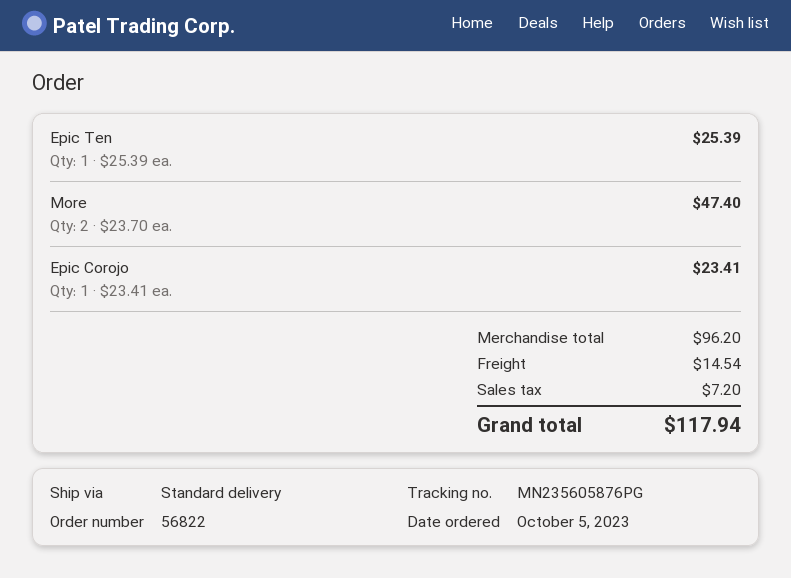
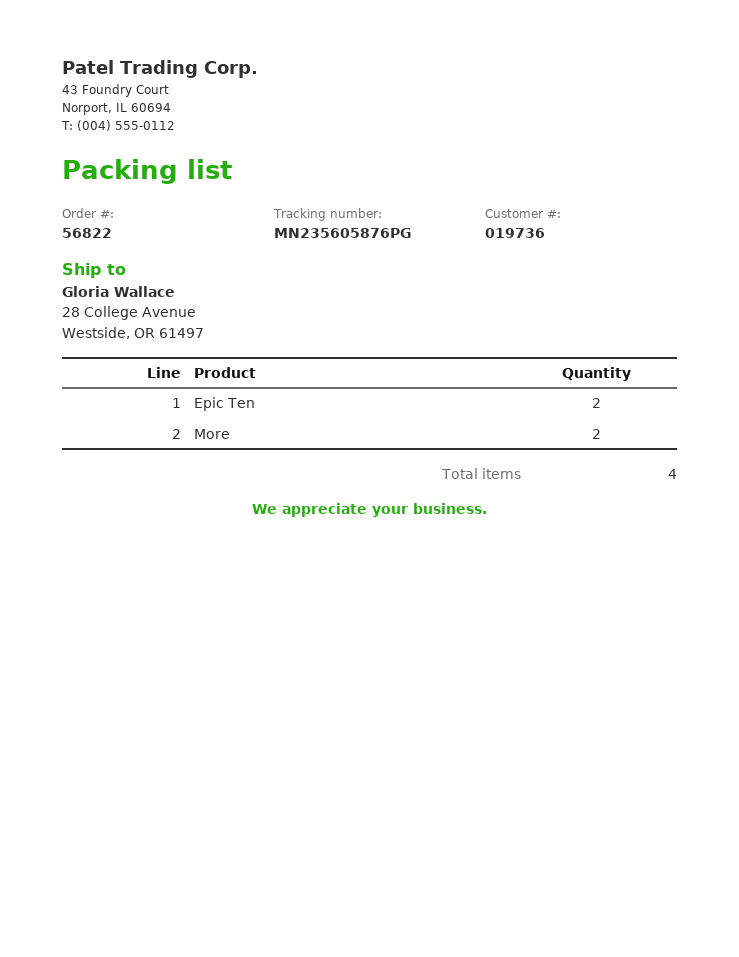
Epic Ten: 1 -> 2
Epic Corojo: 1 -> none

